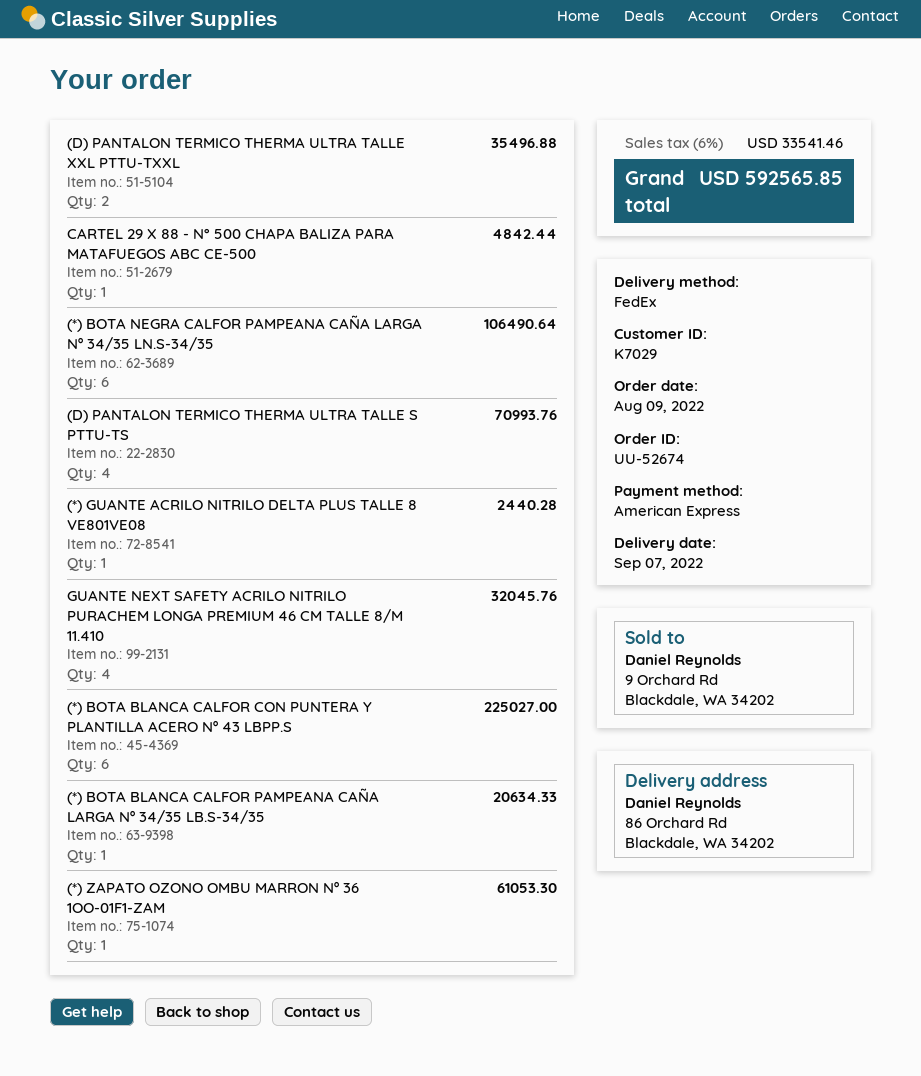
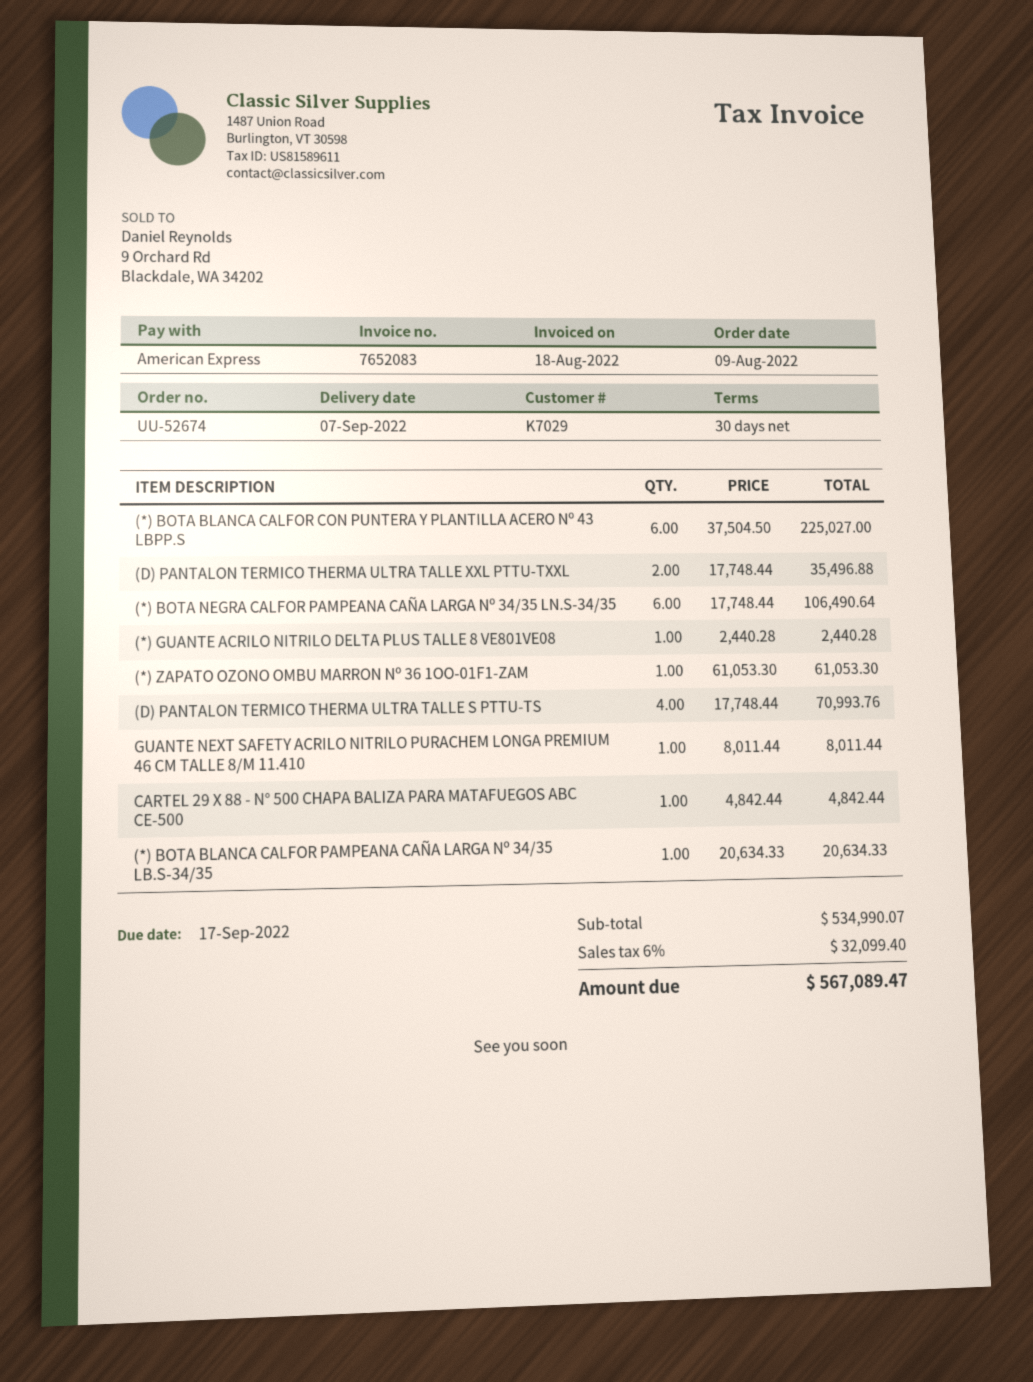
GUANTE NEXT SAFETY ACRILO NITRILO PURACHEM LONGA PREMIUM 46 CM TALLE 8/M 11.410: 4 for 32045.76 -> 1 for 8011.44
tax: 6% = 33541.46 -> 6% = 32099.40
total: 592565.85 -> 567089.47

